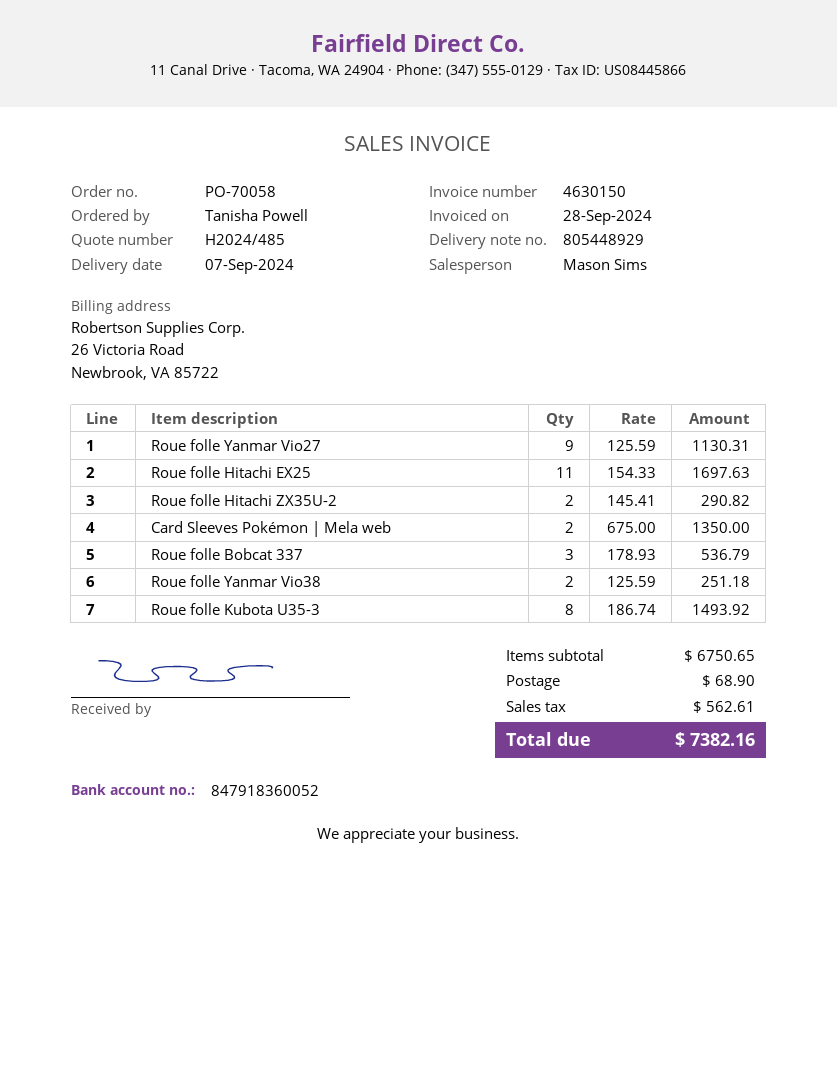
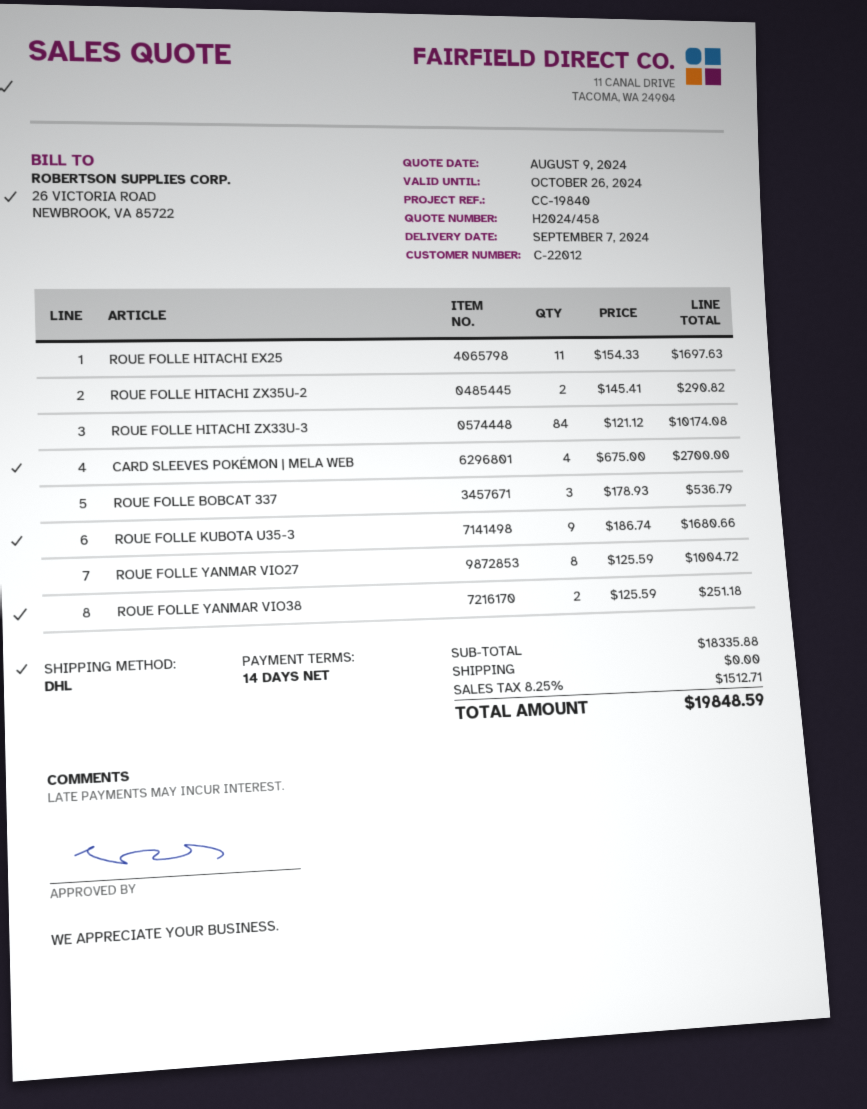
quote number: H2024/485 -> H2024/458
Roue folle Yanmar Vio27: 9 x 125.59 = 1130.31 -> 8 x 125.59 = 1004.72
Card Sleeves Pokémon | Mela web: 2 x 675.00 = 1350.00 -> 4 x 675.00 = 2700.00
Roue folle Kubota U35-3: 8 x 186.74 = 1493.92 -> 9 x 186.74 = 1680.66
ROUE FOLLE HITACHI ZX33U-3: none -> 84 x 121.12 = 10174.08
subtotal: 6750.65 -> 18335.88
shipping: 68.90 -> 0.00
tax: 562.61 -> 1512.71
total: 7382.16 -> 19848.59

